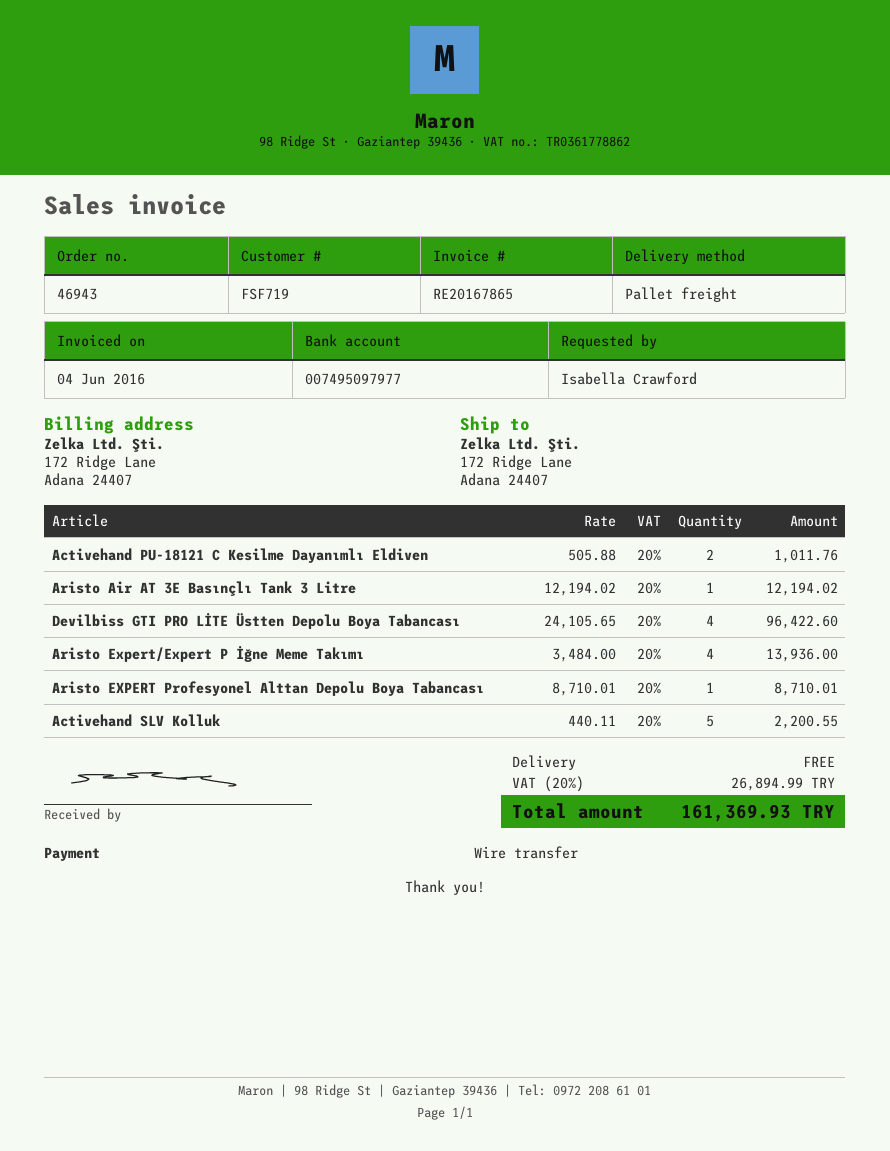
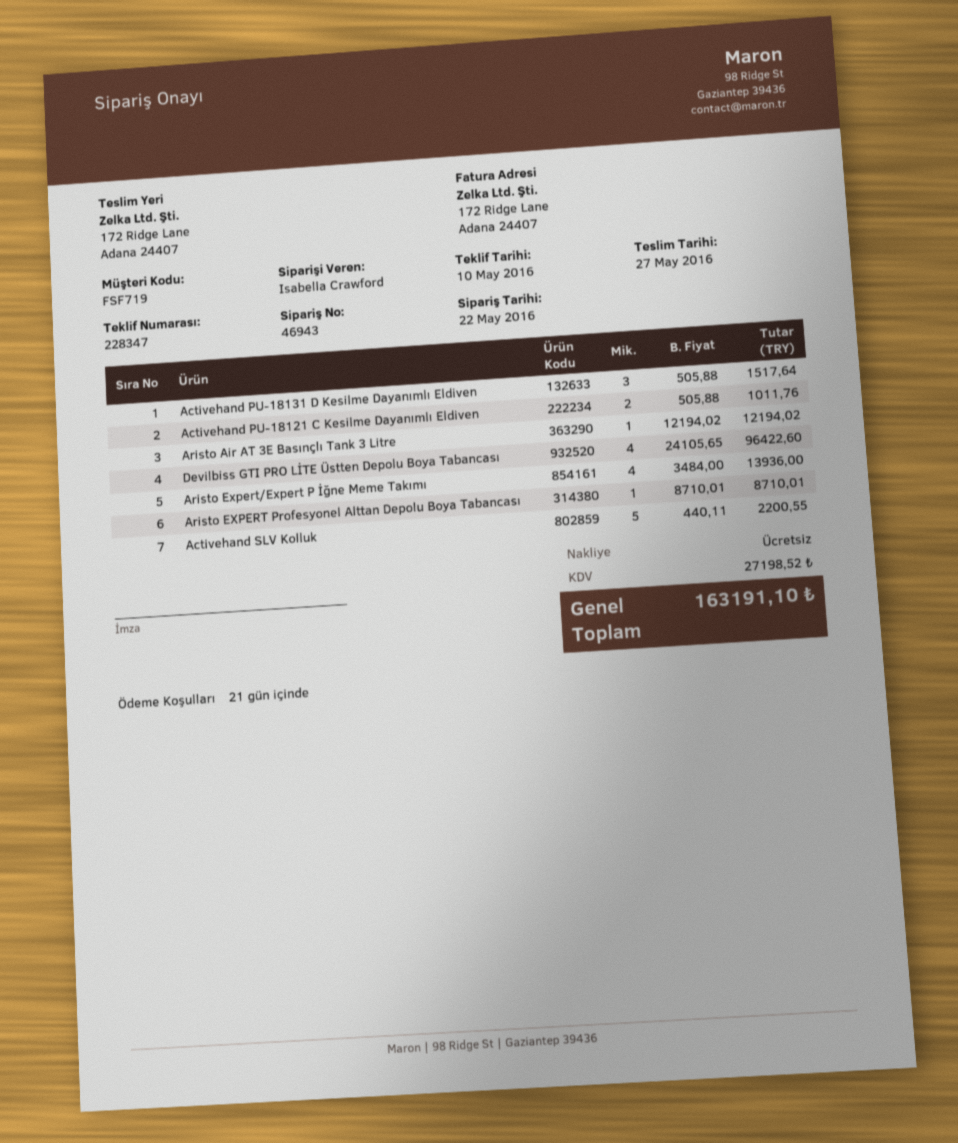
Activehand PU-18131 D Kesilme Dayanımlı Eldiven: none -> 3 x 505.88 = 1517.64
tax: 26894.99 -> 27198.52
total: 161369.93 -> 163191.10

